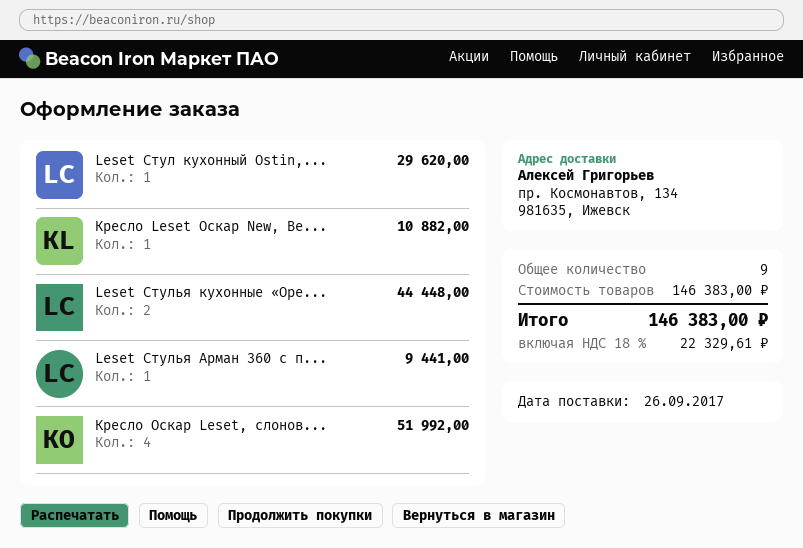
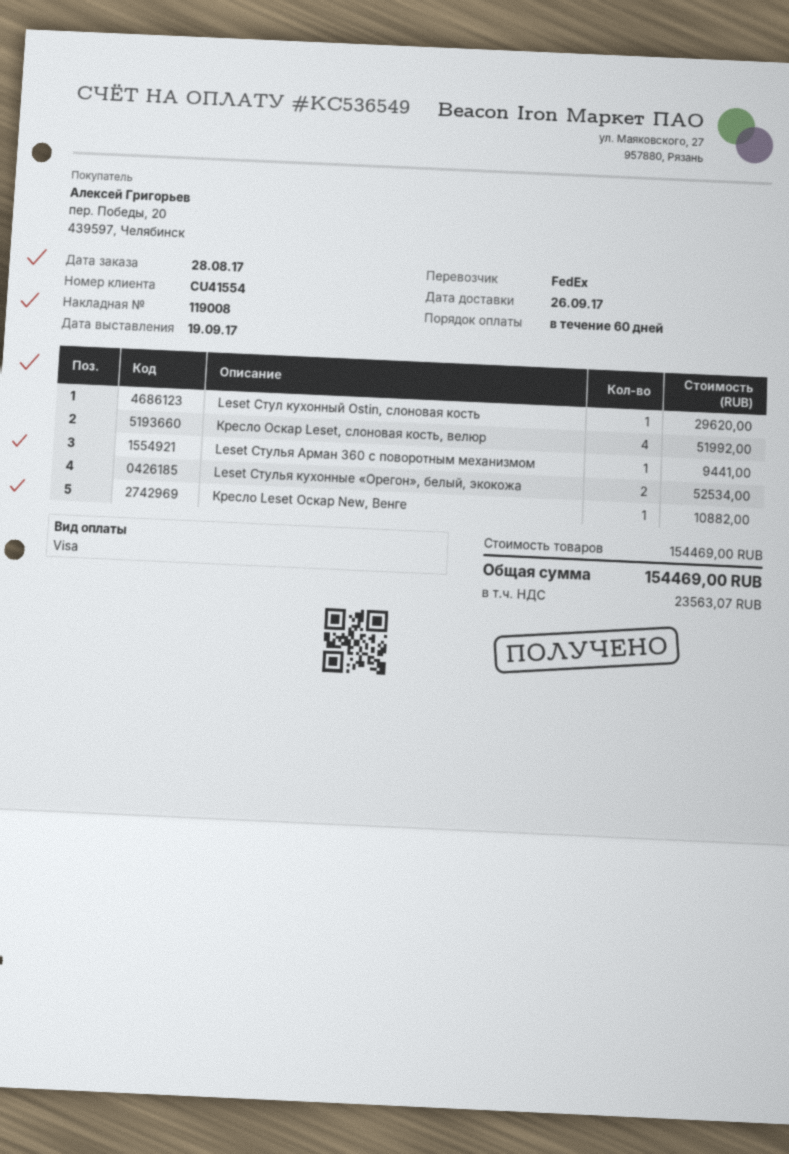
Leset Стулья кухонные «Оре...: 2 for 44448.00 -> 2 for 52534.00
subtotal: 146383.00 -> 154469.00
tax: 22329.61 -> 23563.07
total: 146383.00 -> 154469.00

